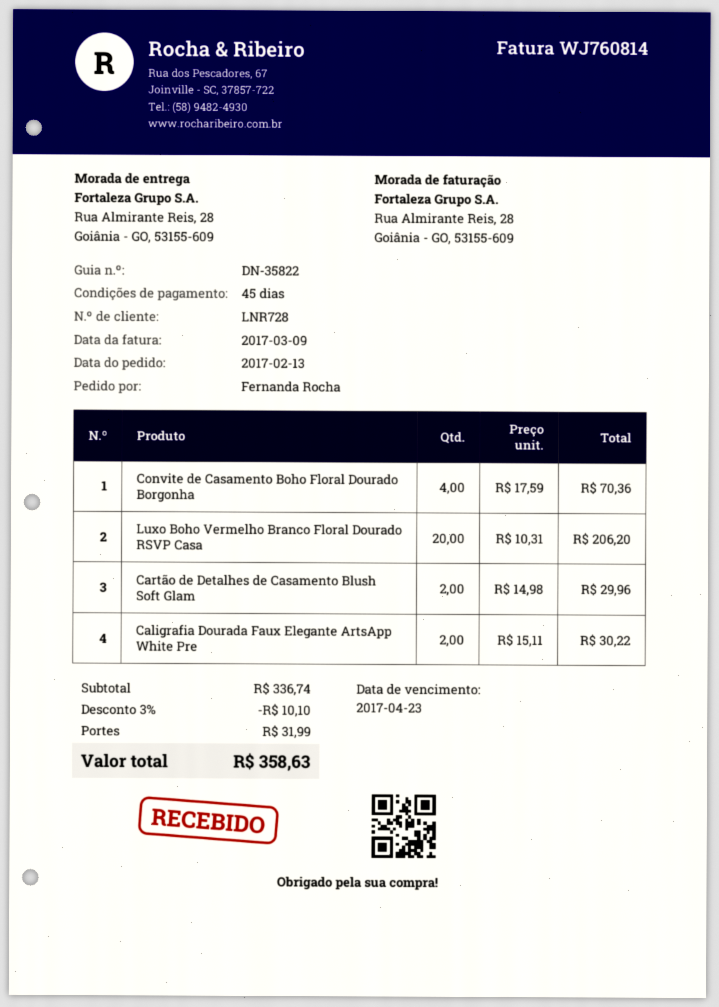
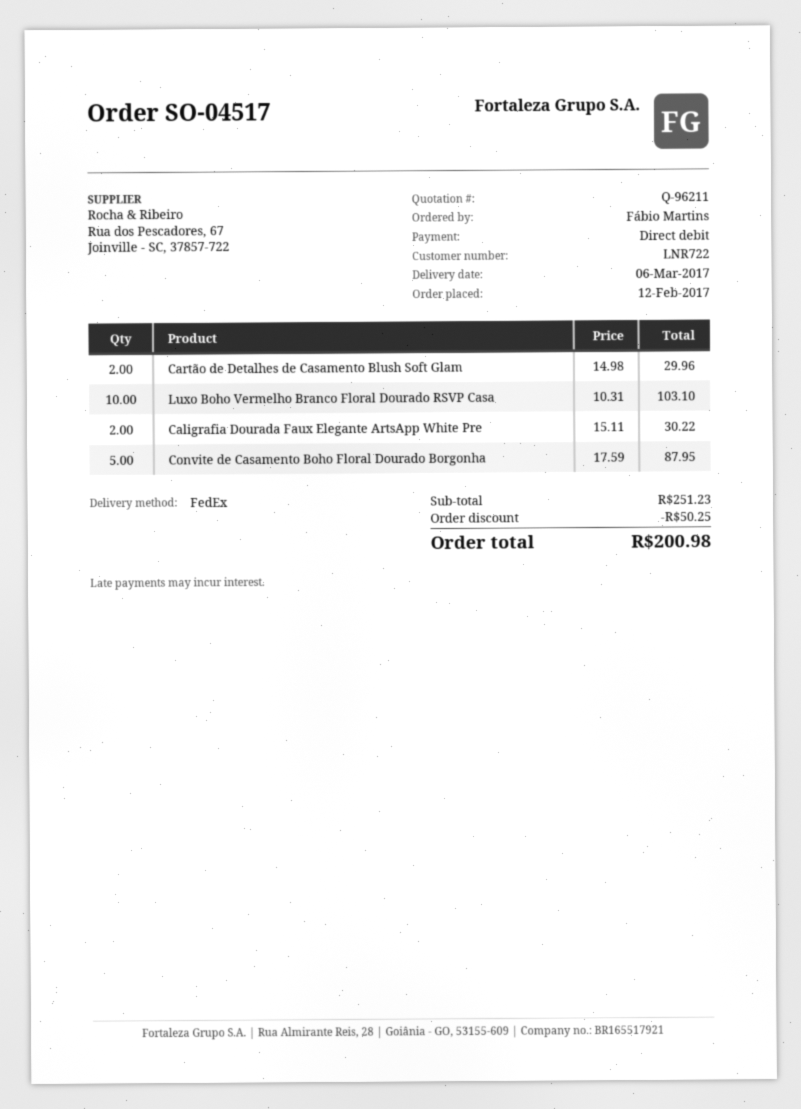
order date: 2017-02-13 -> 2017-02-12
customer number: LNR728 -> LNR722
ordered by: Fernanda Rocha -> Fábio Martins
Convite de Casamento Boho Floral Dourado Borgonha: 4 x 17.59 = 70.36 -> 5 x 17.59 = 87.95
Luxo Boho Vermelho Branco Floral Dourado RSVP Casa: 20 x 10.31 = 206.20 -> 10 x 10.31 = 103.10
subtotal: 336.74 -> 251.23
discount: 10.10 -> 50.25
shipping: 31.99 -> none
total: 358.63 -> 200.98

